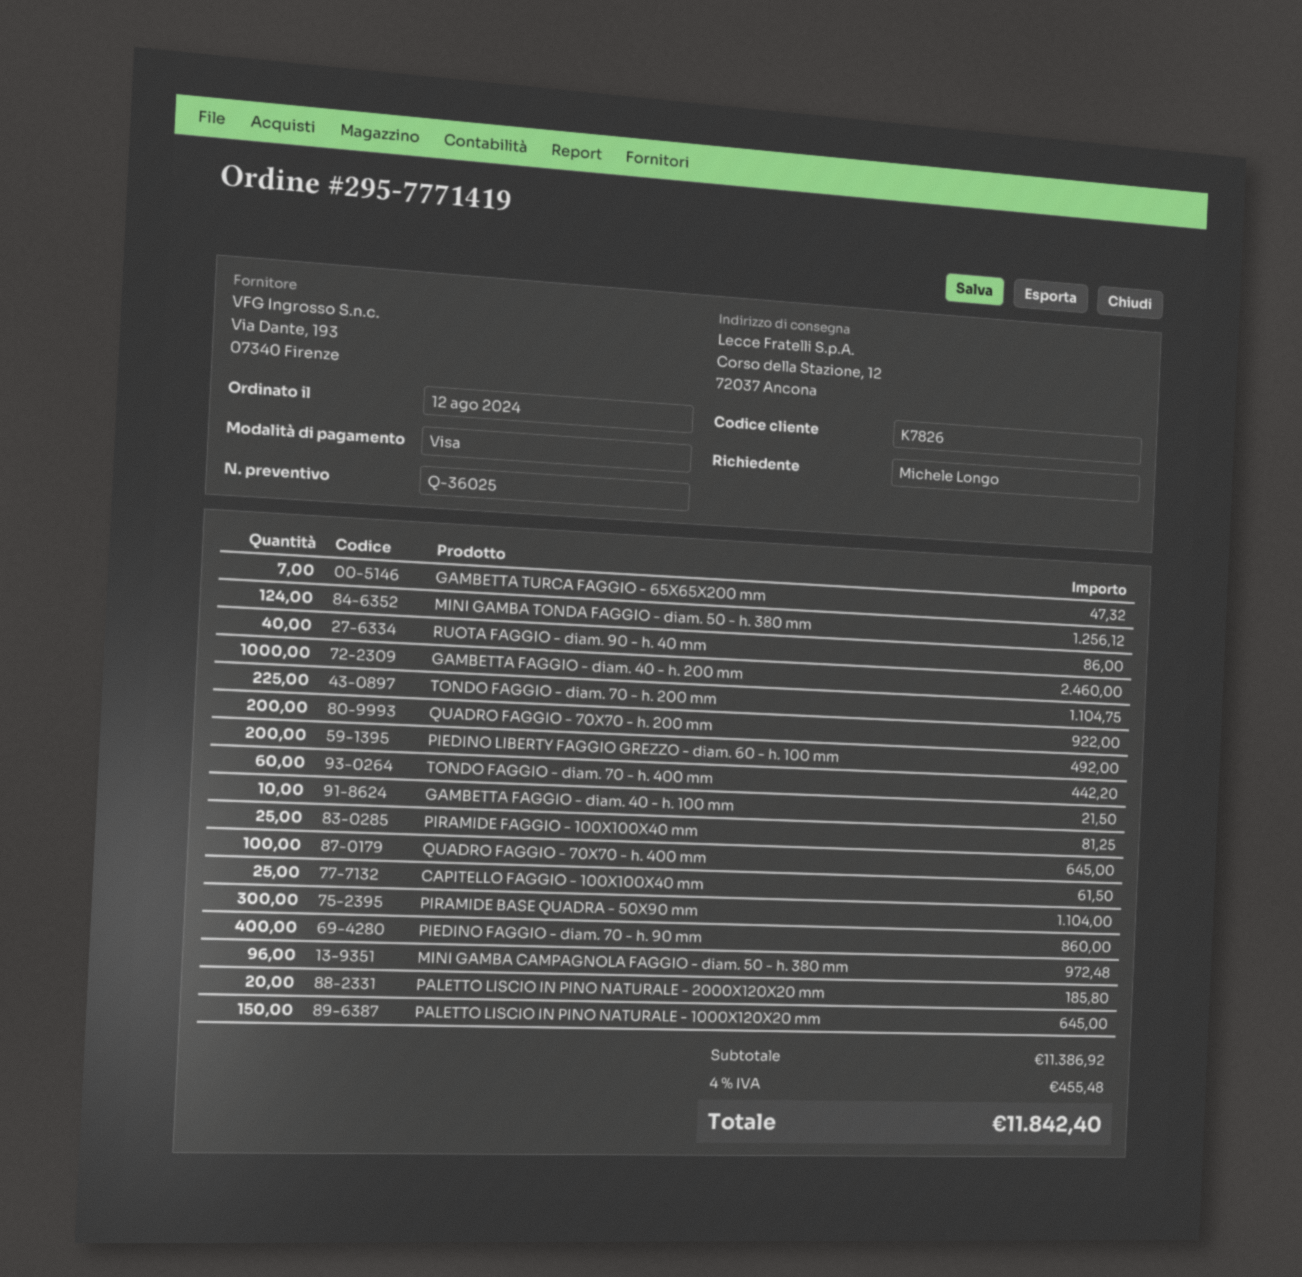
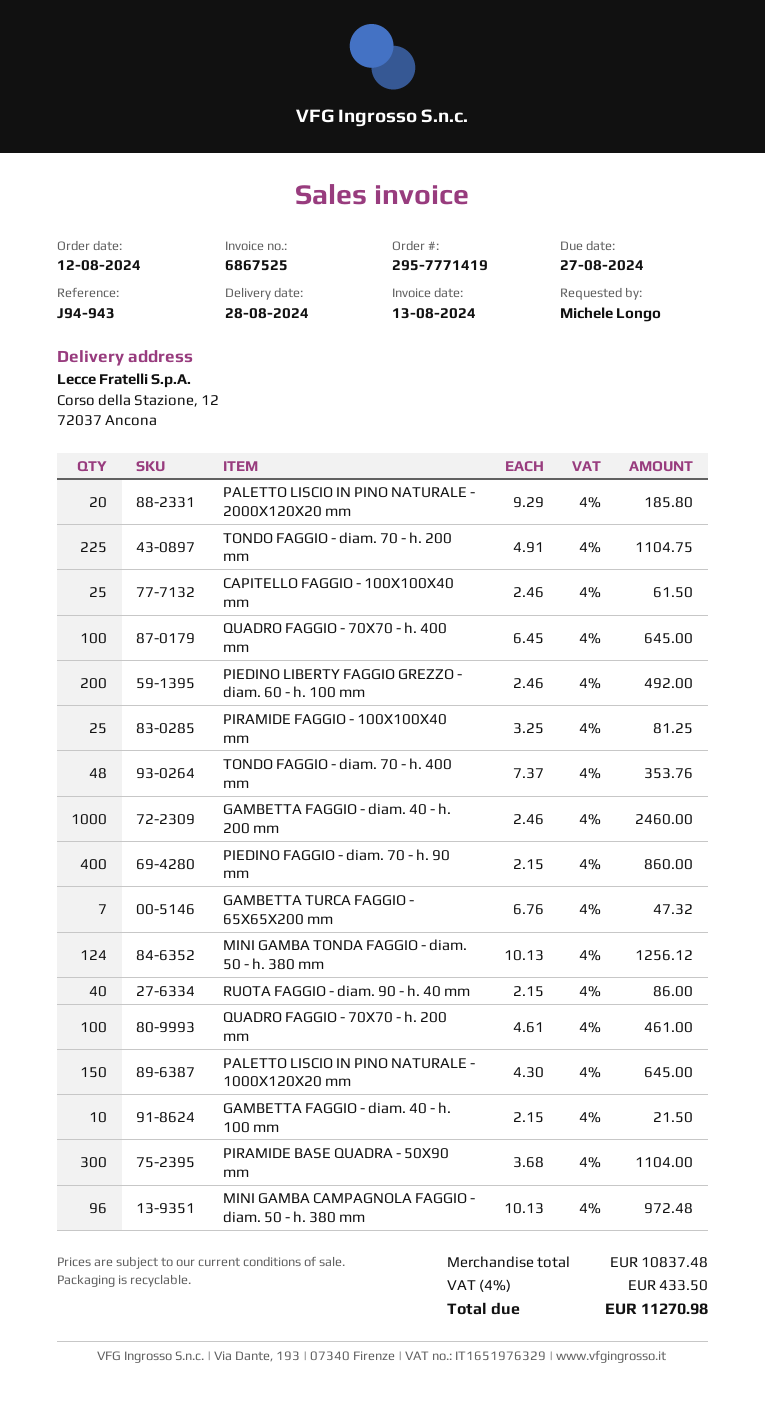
QUADRO FAGGIO - 70X70 - h. 200 mm: 200 for 922.00 -> 100 for 461.00
TONDO FAGGIO - diam. 70 - h. 400 mm: 60 for 442.20 -> 48 for 353.76
subtotal: 11386.92 -> 10837.48
tax: 4% = 455.48 -> 4% = 433.50
total: 11842.40 -> 11270.98

